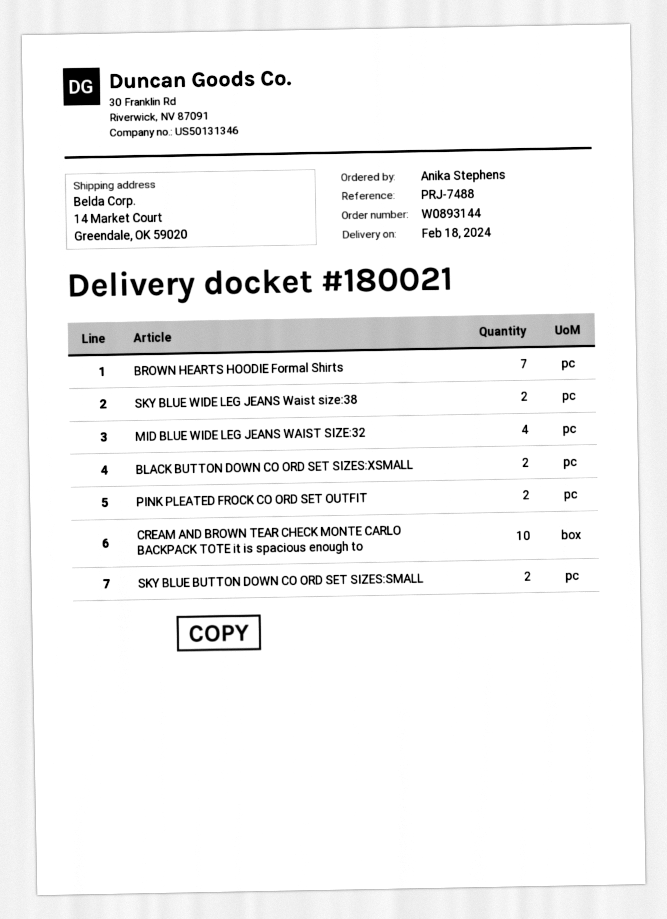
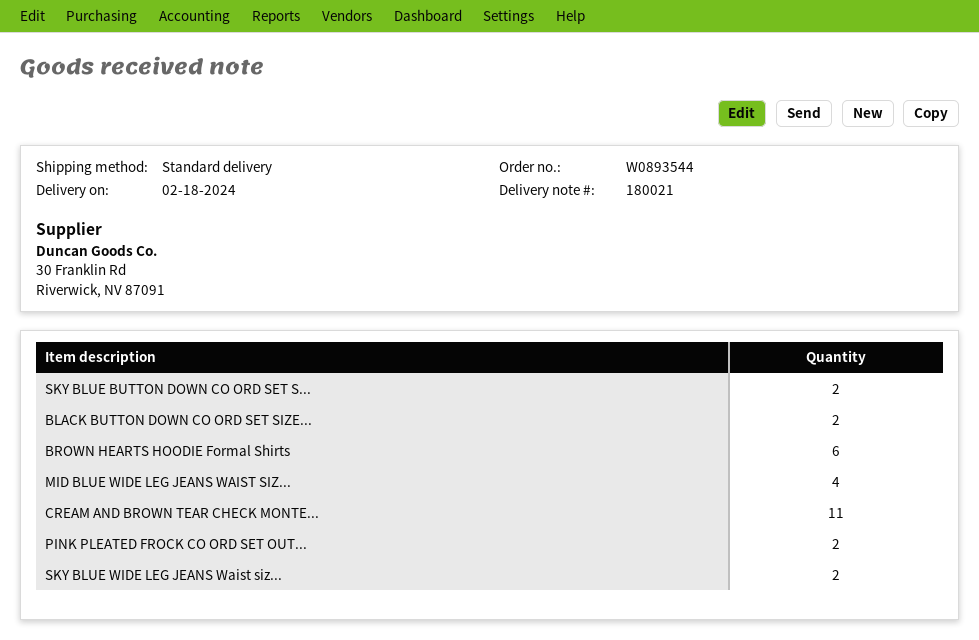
order number: W0893144 -> W0893544
BROWN HEARTS HOODIE Formal Shirts: 7 -> 6
CREAM AND BROWN TEAR CHECK MONTE CARLO BACKPACK TOTE it is spacious enough to: 10 -> 11

